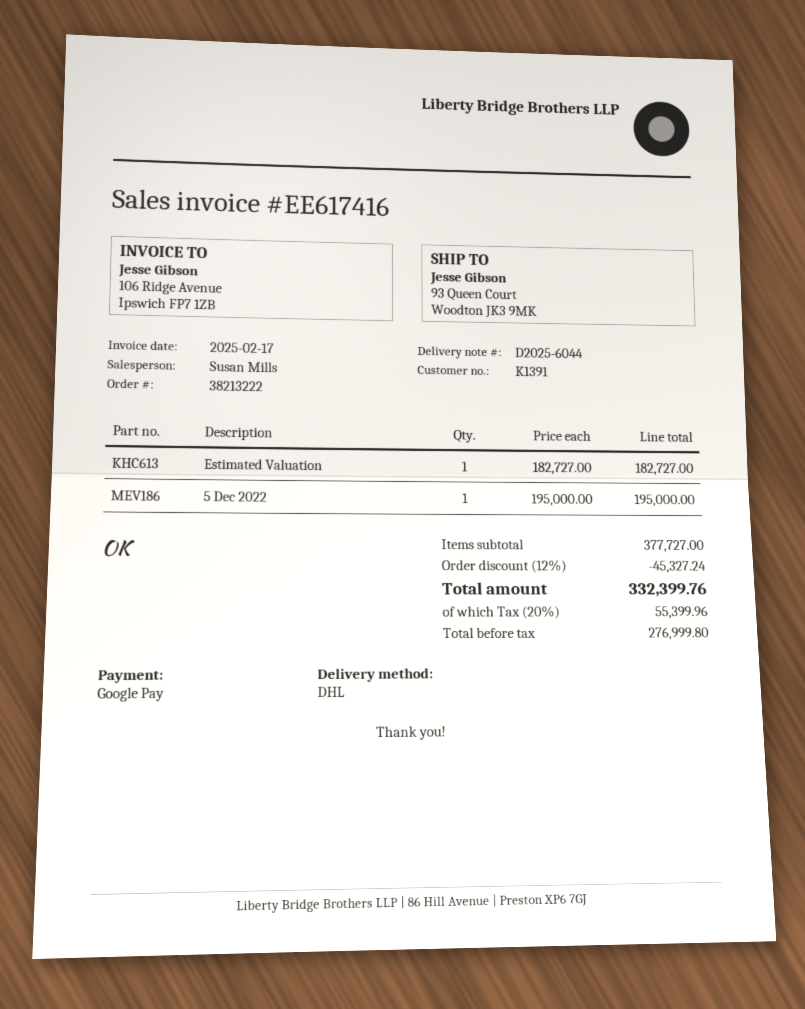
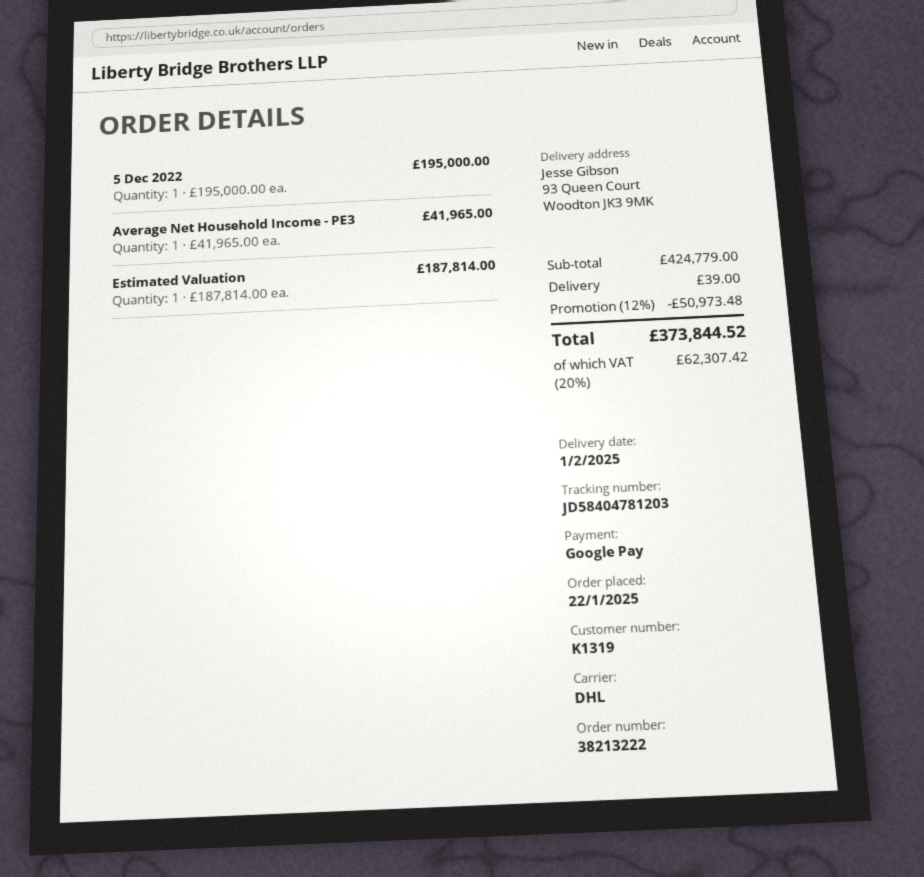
customer number: K1391 -> K1319
Estimated Valuation: 1 x 182727.00 = 182727.00 -> 1 x 187814.00 = 187814.00
Average Net Household Income - PE3: none -> 1 x 41965.00 = 41965.00
subtotal: 377727.00 -> 424779.00
discount: 12% = 45327.24 -> 12% = 50973.48
shipping: none -> 39.00
tax: 20% = 55399.96 -> 20% = 62307.42
total: 332399.76 -> 373844.52

